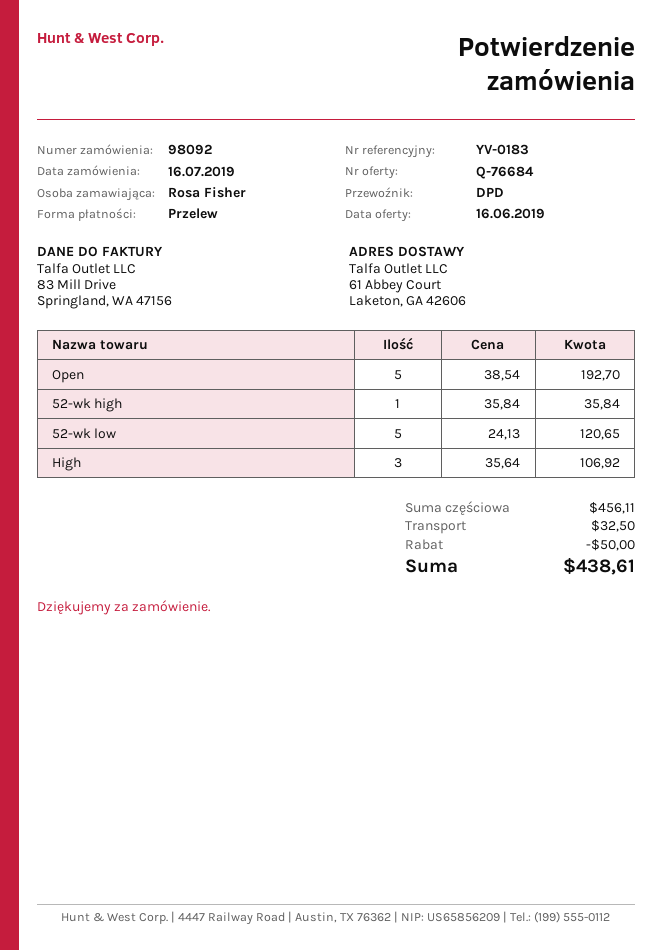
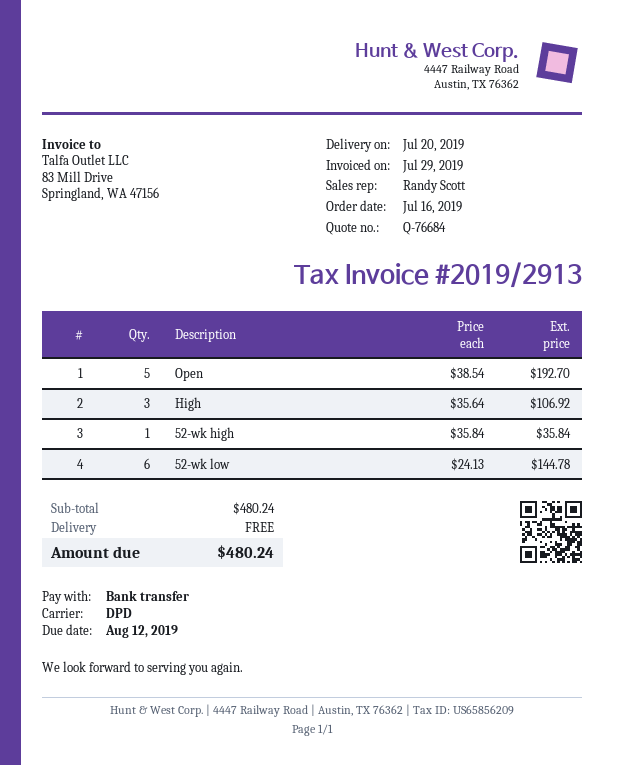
52-wk low: 5 x 24.13 = 120.65 -> 6 x 24.13 = 144.78
subtotal: 456.11 -> 480.24
discount: 50.00 -> none
shipping: 32.50 -> 0.00
total: 438.61 -> 480.24

